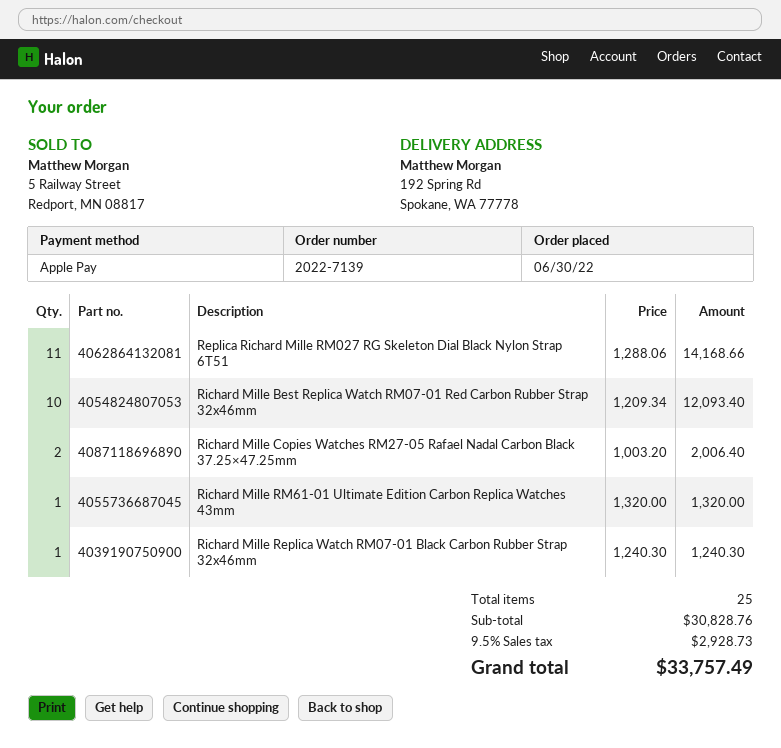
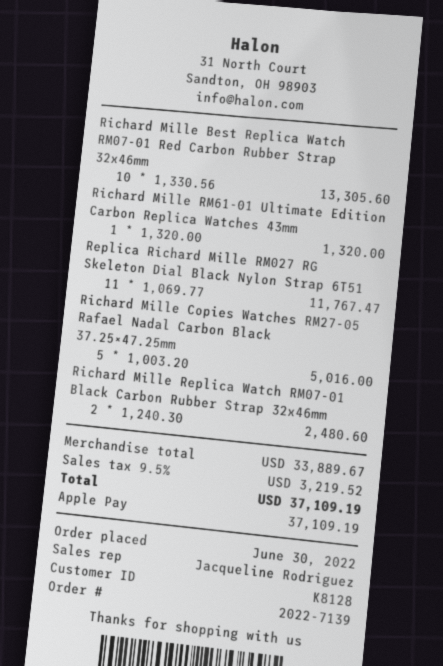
Replica Richard Mille RM027 RG Skeleton Dial Black Nylon Strap 6T51: 11 x 1288.06 = 14168.66 -> 11 x 1069.77 = 11767.47
Richard Mille Best Replica Watch RM07-01 Red Carbon Rubber Strap 32x46mm: 10 x 1209.34 = 12093.40 -> 10 x 1330.56 = 13305.60
Richard Mille Copies Watches RM27-05 Rafael Nadal Carbon Black 37.25×47.25mm: 2 x 1003.20 = 2006.40 -> 5 x 1003.20 = 5016.00
Richard Mille Replica Watch RM07-01 Black Carbon Rubber Strap 32x46mm: 1 x 1240.30 = 1240.30 -> 2 x 1240.30 = 2480.60
subtotal: 30828.76 -> 33889.67
tax: 9.5% = 2928.73 -> 9.5% = 3219.52
total: 33757.49 -> 37109.19

